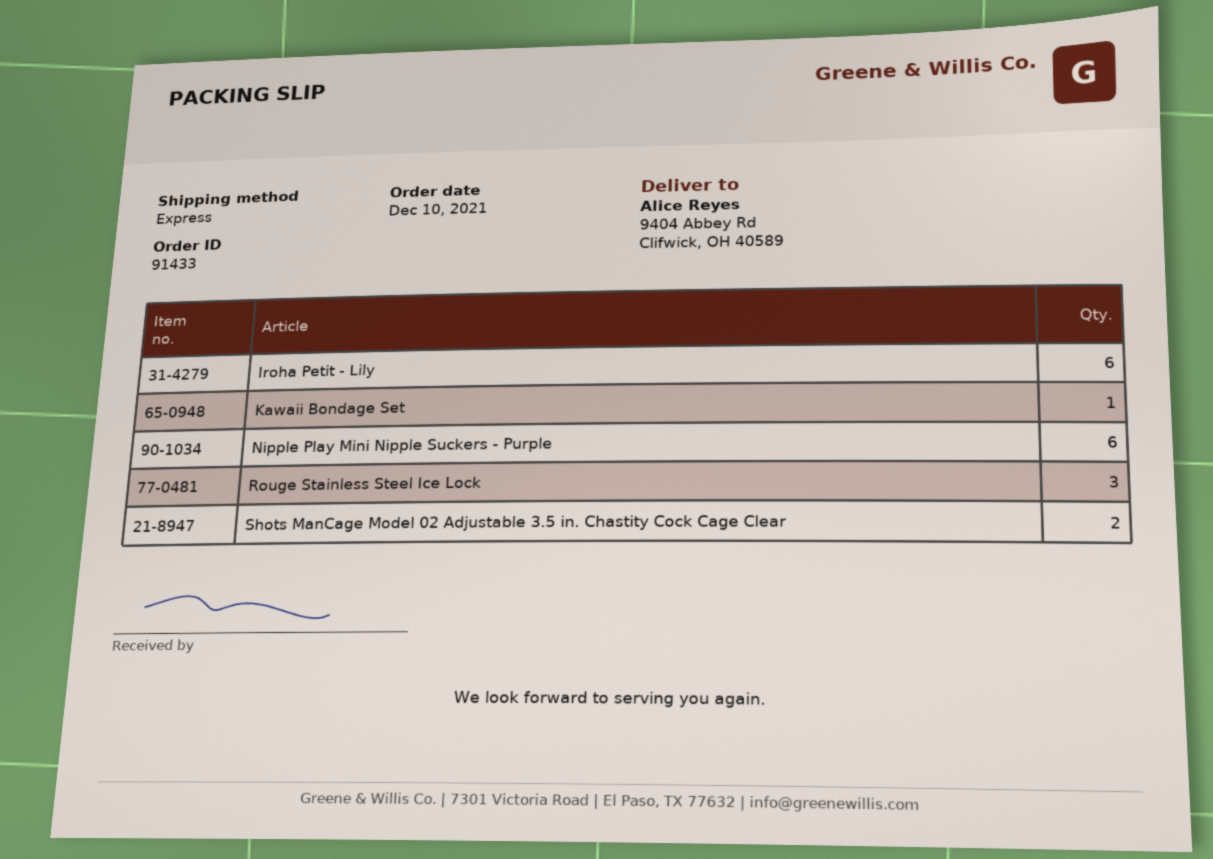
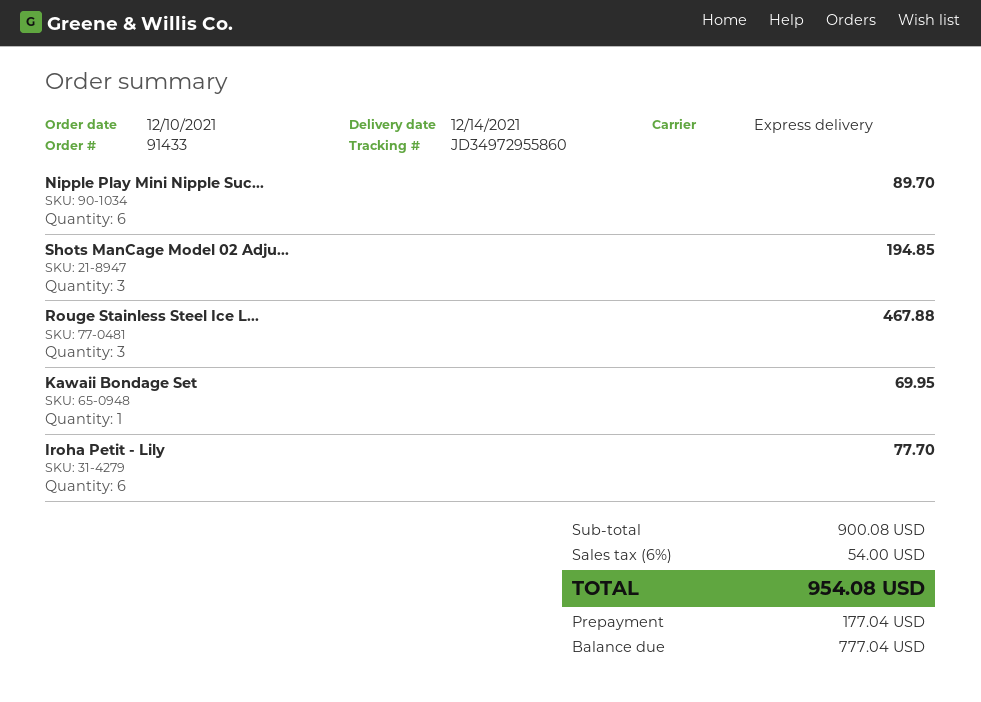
Shots ManCage Model 02 Adjustable 3.5 in. Chastity Cock Cage Clear: 2 -> 3

